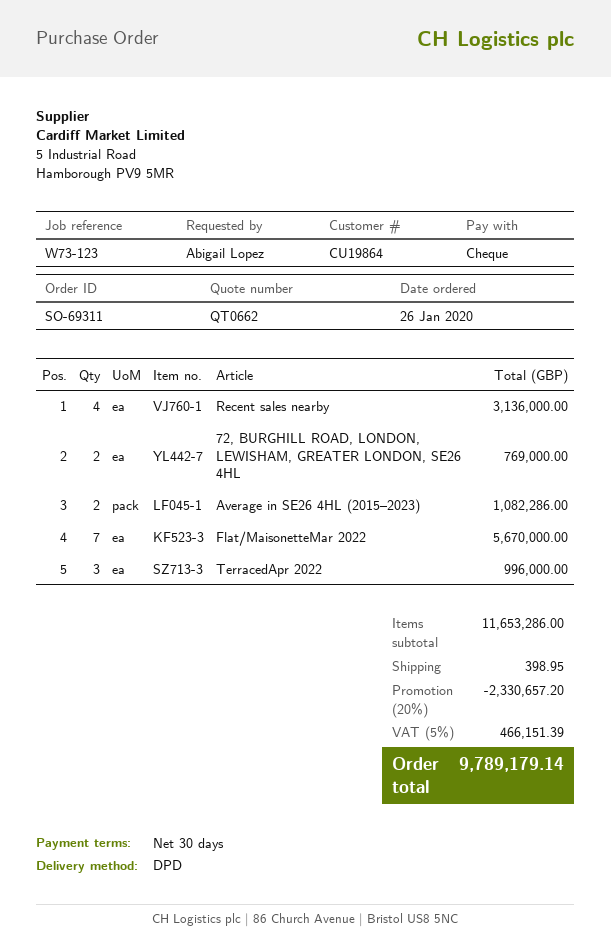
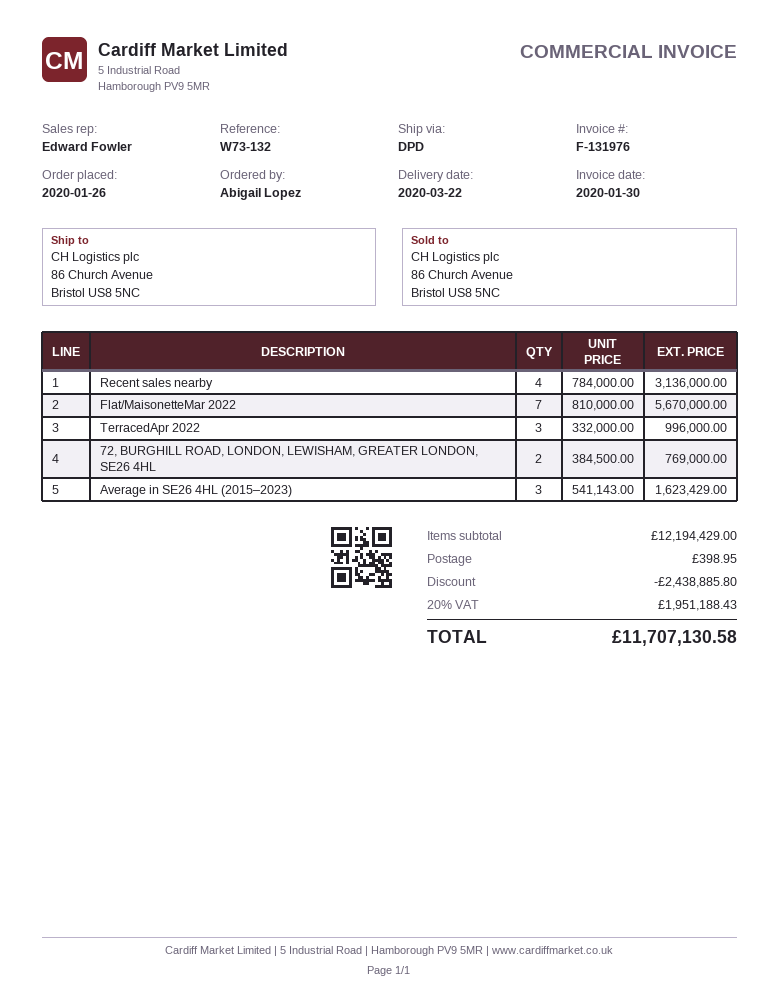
reference: W73-123 -> W73-132
Average in SE26 4HL (2015–2023): 2 for 1082286.00 -> 3 for 1623429.00
subtotal: 11653286.00 -> 12194429.00
discount: 2330657.20 -> 2438885.80
tax: 5% = 466151.39 -> 20% = 1951188.43
total: 9789179.14 -> 11707130.58

